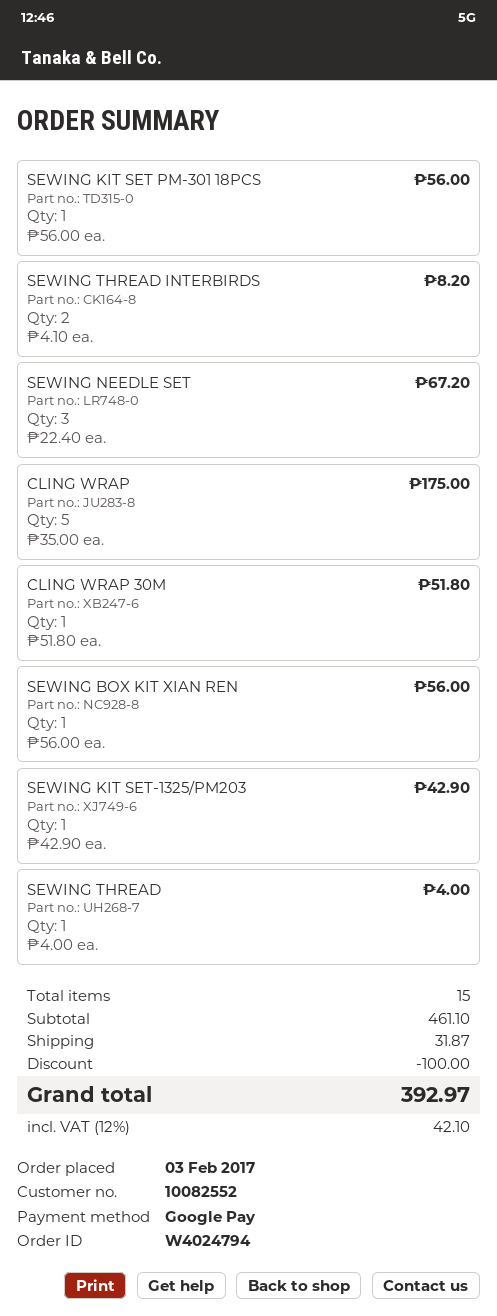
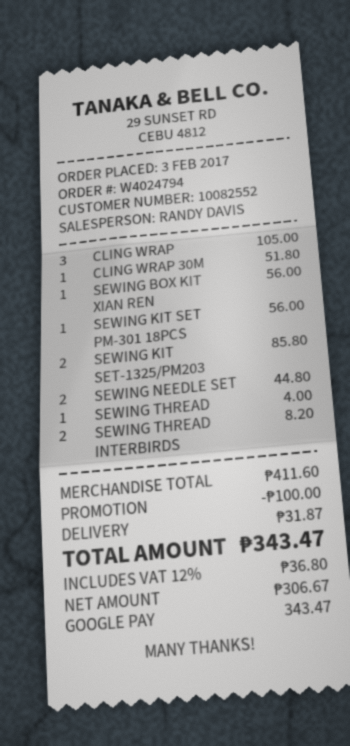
SEWING NEEDLE SET: 3 for 67.20 -> 2 for 44.80
CLING WRAP: 5 for 175.00 -> 3 for 105.00
SEWING KIT SET-1325/PM203: 1 for 42.90 -> 2 for 85.80
subtotal: 461.10 -> 411.60
tax: 12% = 42.10 -> 12% = 36.80
total: 392.97 -> 343.47

